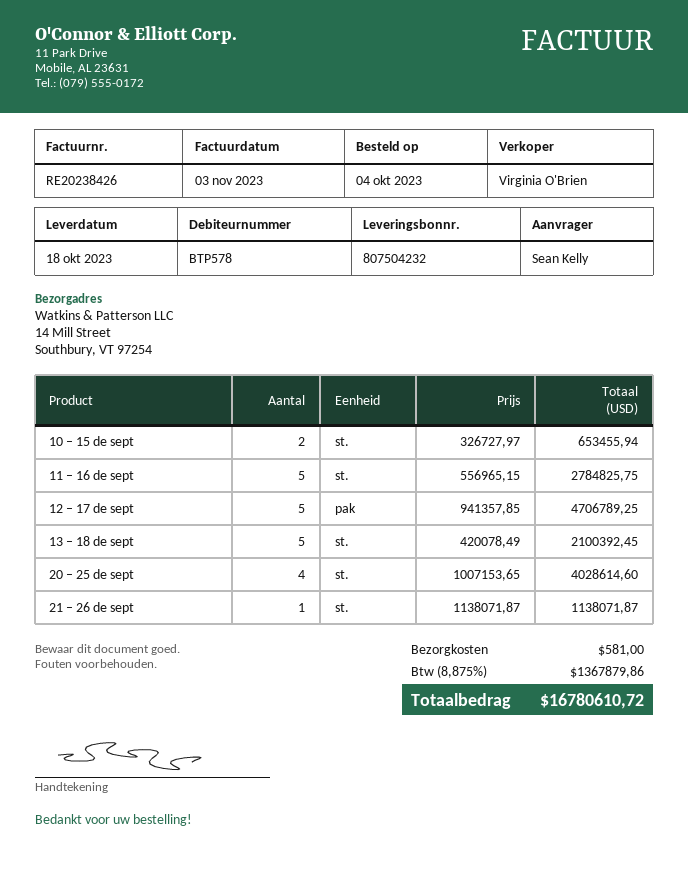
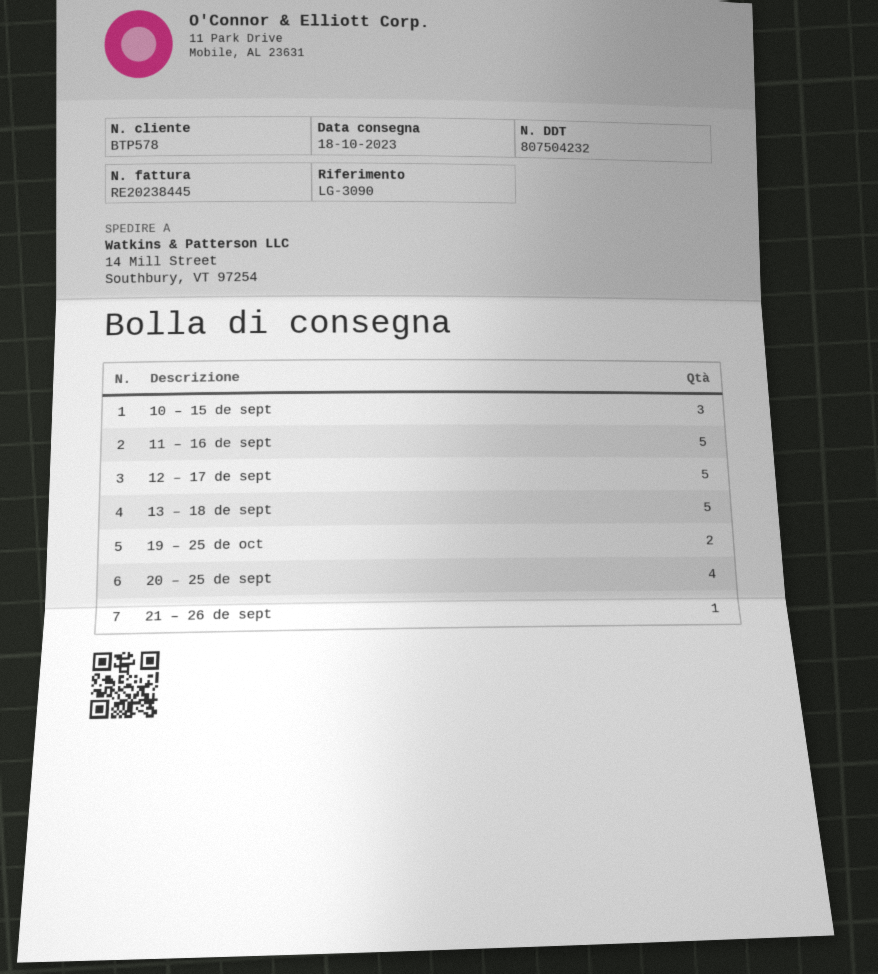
invoice number: RE20238426 -> RE20238445
10 – 15 de sept: 2 -> 3
19 – 25 de oct: none -> 2

